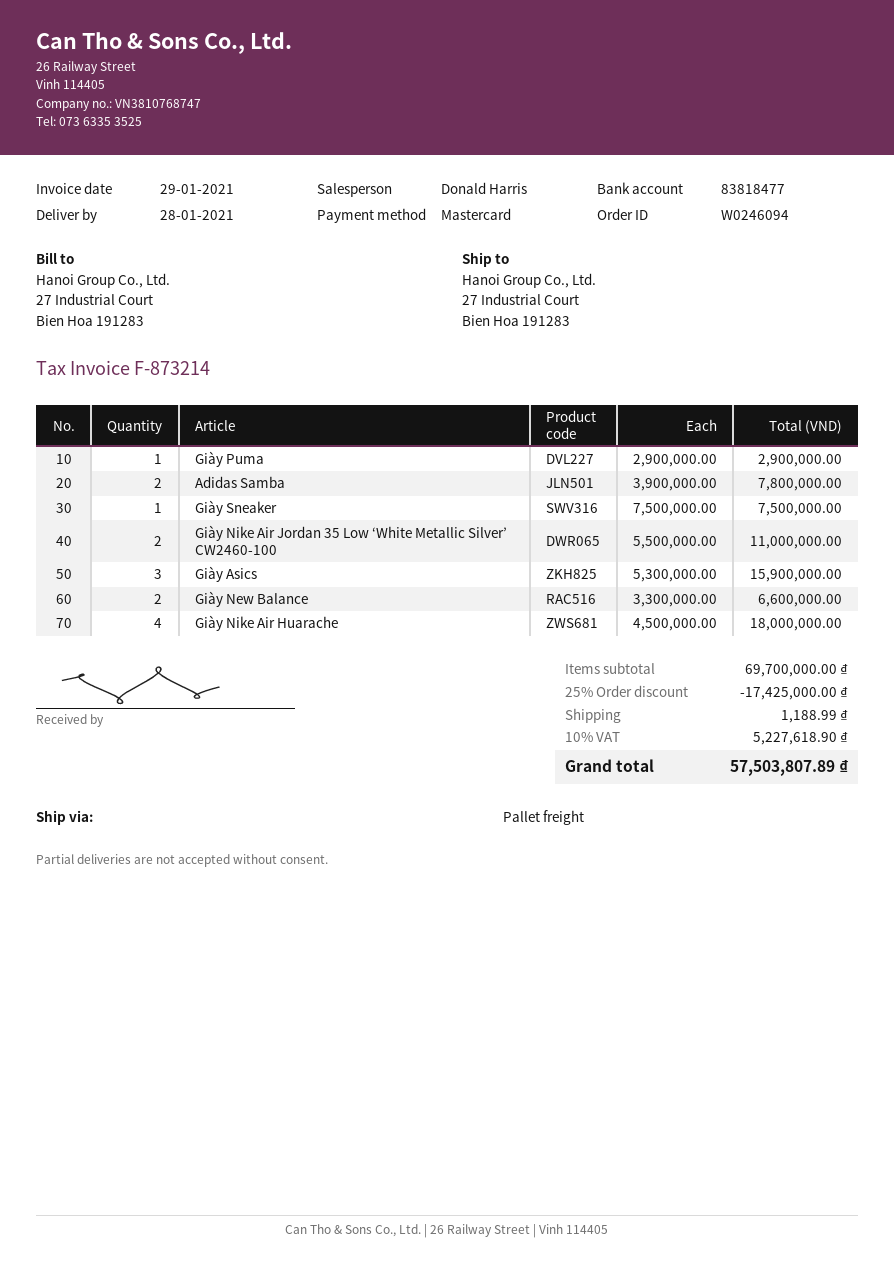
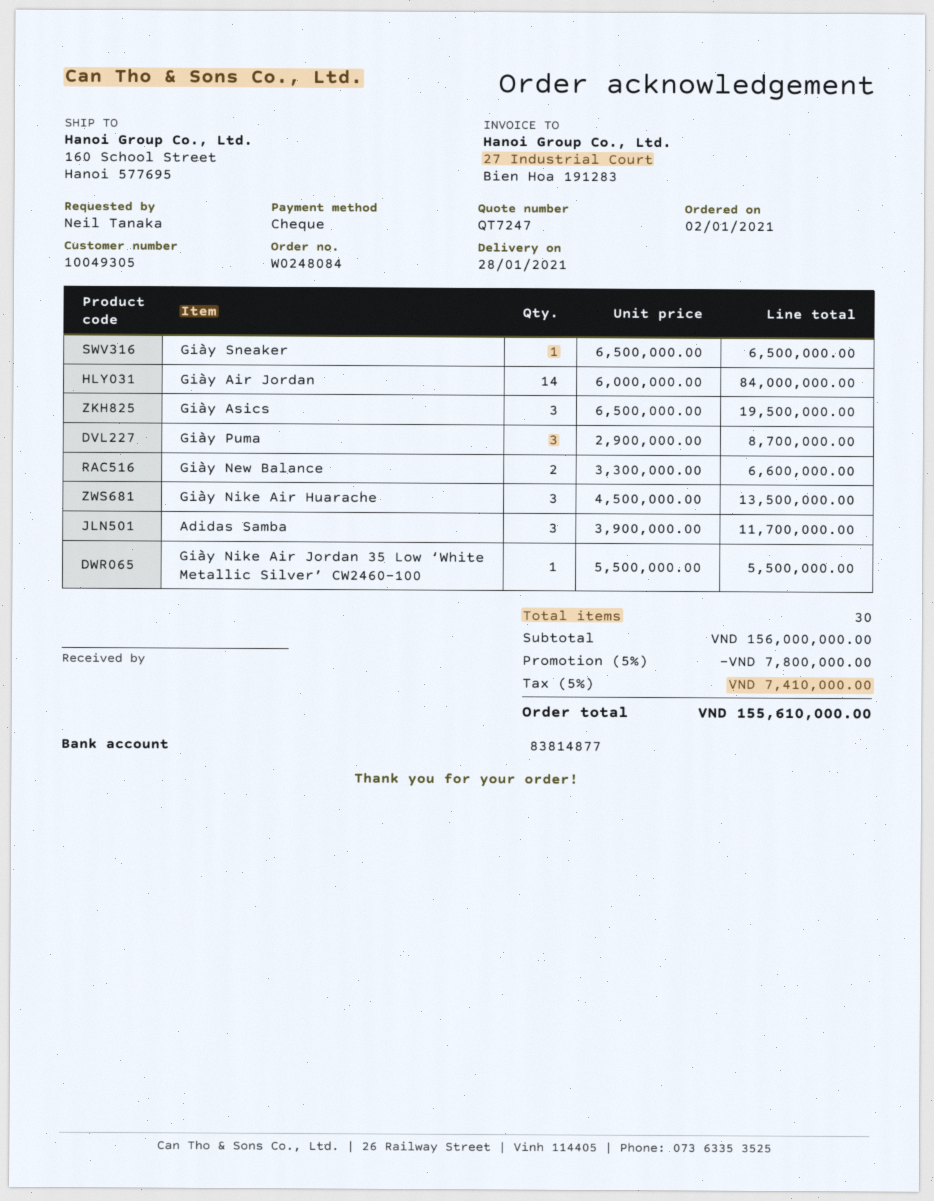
order number: W0246094 -> W0248084
payment method: Mastercard -> cheque
bank account: 83818477 -> 83814877
ship to: 27 Industrial Court, Bien Hoa 191283 -> 160 School Street, Hanoi 577695
Giày Puma: 1 x 2900000.00 = 2900000.00 -> 3 x 2900000.00 = 8700000.00
Adidas Samba: 2 x 3900000.00 = 7800000.00 -> 3 x 3900000.00 = 11700000.00
Giày Sneaker: 1 x 7500000.00 = 7500000.00 -> 1 x 6500000.00 = 6500000.00
Giày Nike Air Jordan 35 Low ‘White Metallic Silver’ CW2460-100: 2 x 5500000.00 = 11000000.00 -> 1 x 5500000.00 = 5500000.00
Giày Asics: 3 x 5300000.00 = 15900000.00 -> 3 x 6500000.00 = 19500000.00
Giày Nike Air Huarache: 4 x 4500000.00 = 18000000.00 -> 3 x 4500000.00 = 13500000.00
Giày Air Jordan: none -> 14 x 6000000.00 = 84000000.00
subtotal: 69700000.00 -> 156000000.00
discount: 25% = 17425000.00 -> 5% = 7800000.00
shipping: 1188.99 -> none
tax: 10% = 5227618.90 -> 5% = 7410000.00
total: 57503807.89 -> 155610000.00

